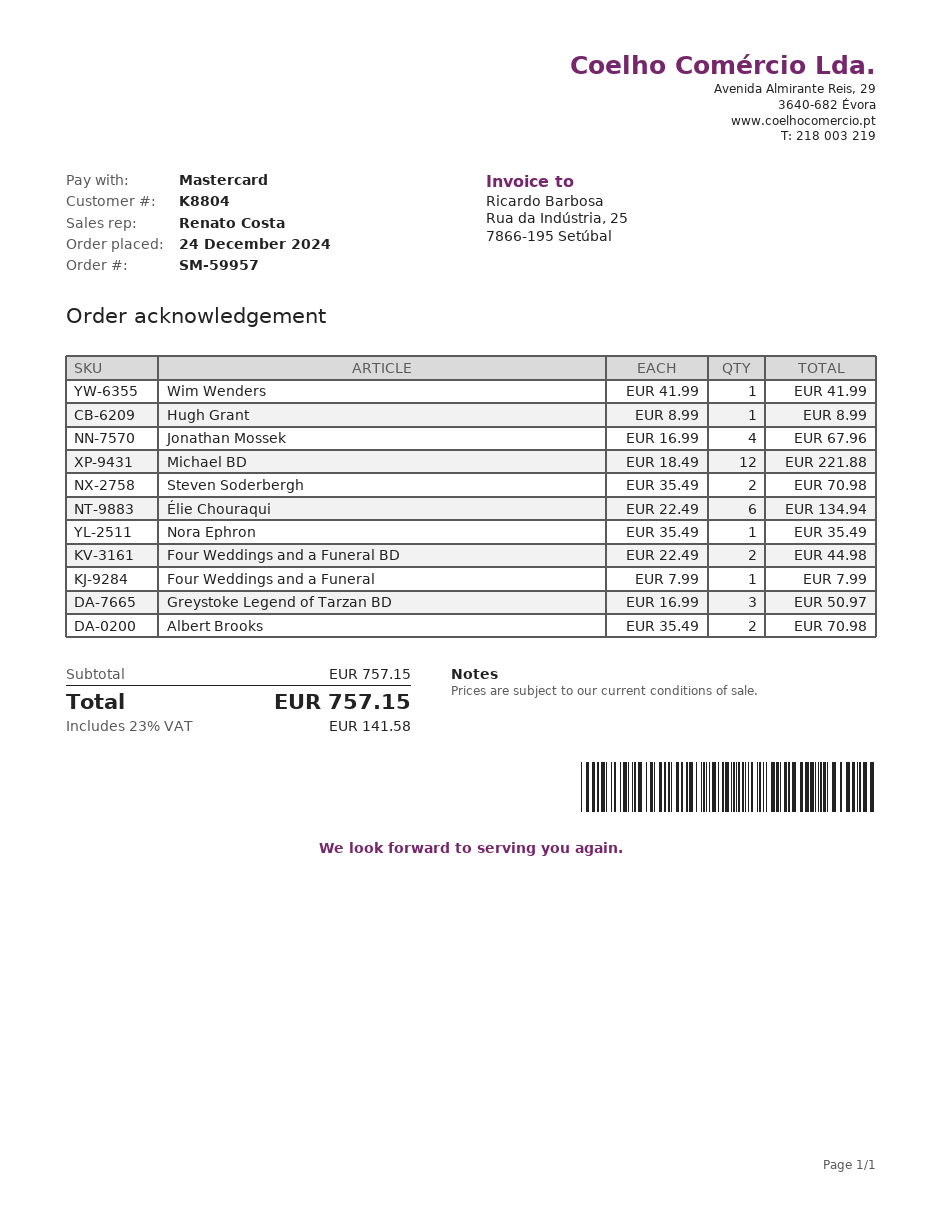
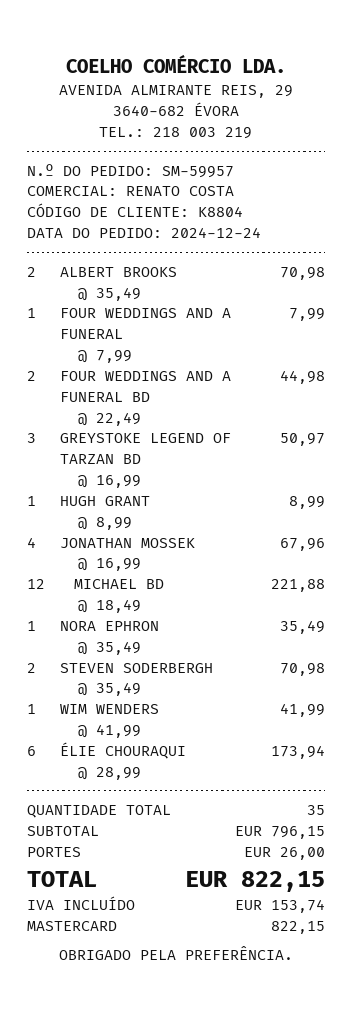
Élie Chouraqui: 6 x 22.49 = 134.94 -> 6 x 28.99 = 173.94
subtotal: 757.15 -> 796.15
shipping: none -> 26.00
tax: 141.58 -> 153.74
total: 757.15 -> 822.15

